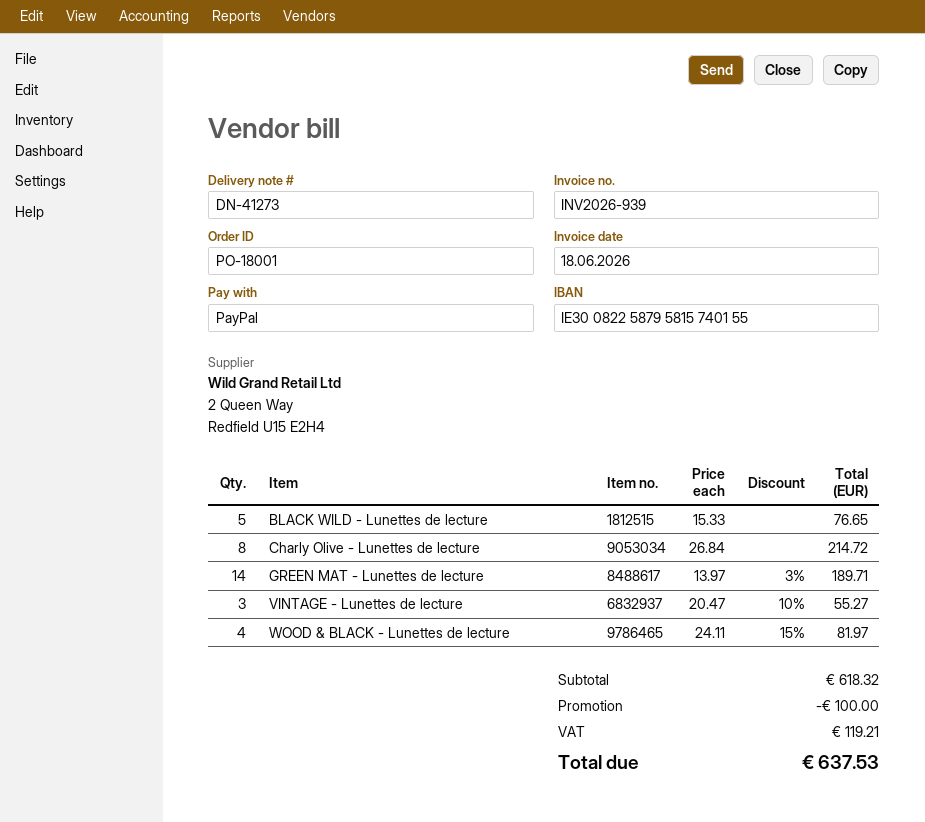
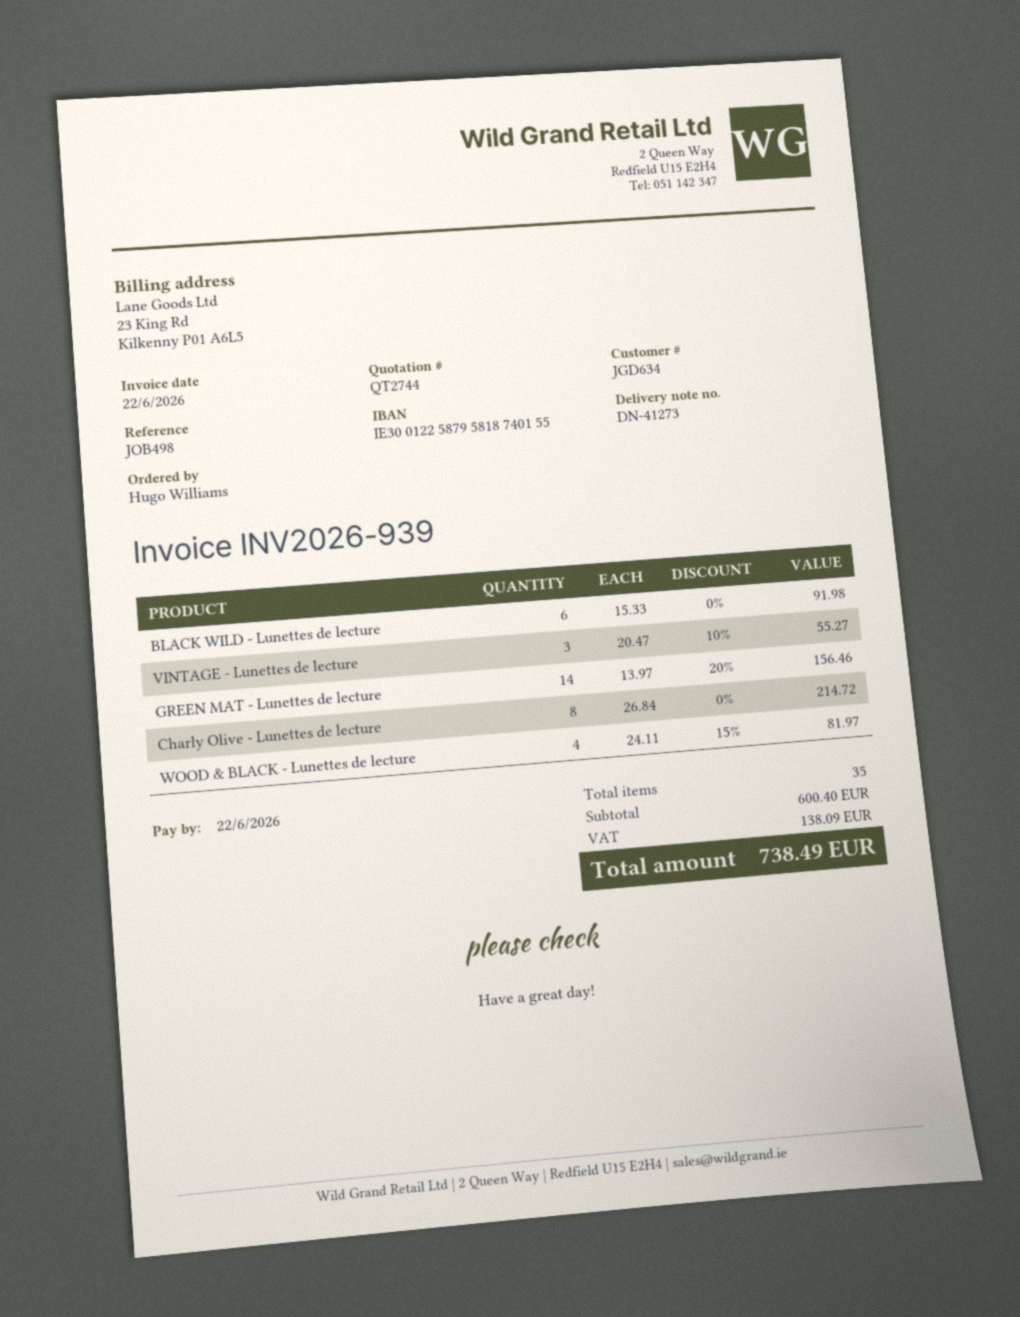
invoice date: 2026-06-18 -> 2026-06-22
bank account: IE30082258795815740155 -> IE30012258795818740155
BLACK WILD - Lunettes de lecture: 5 x 15.33 = 76.65 -> 6 x 15.33 = 91.98
GREEN MAT - Lunettes de lecture: 14 x 13.97 - 3% = 189.71 -> 14 x 13.97 - 20% = 156.46
subtotal: 618.32 -> 600.40
discount: 100.00 -> none
tax: 119.21 -> 138.09
total: 637.53 -> 738.49

